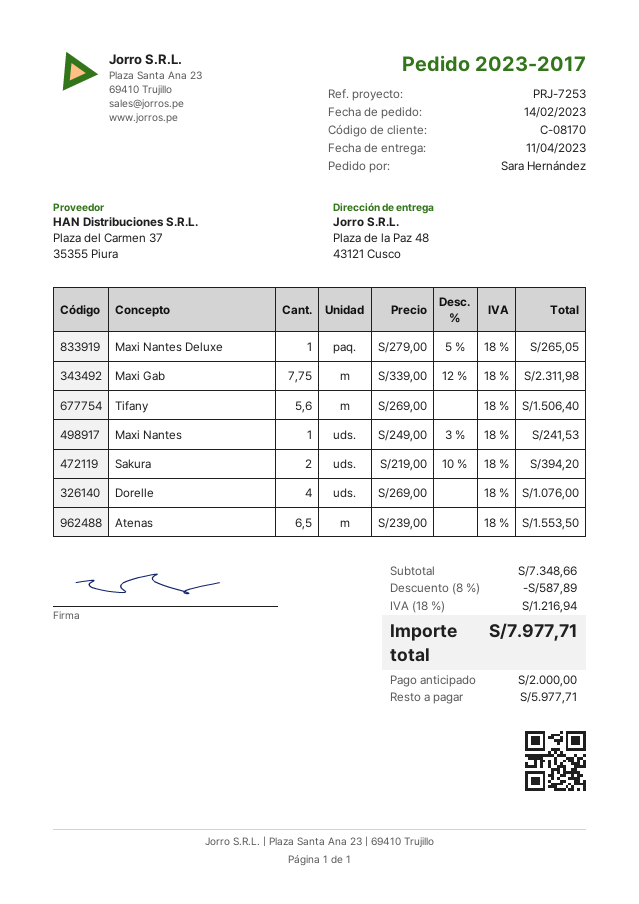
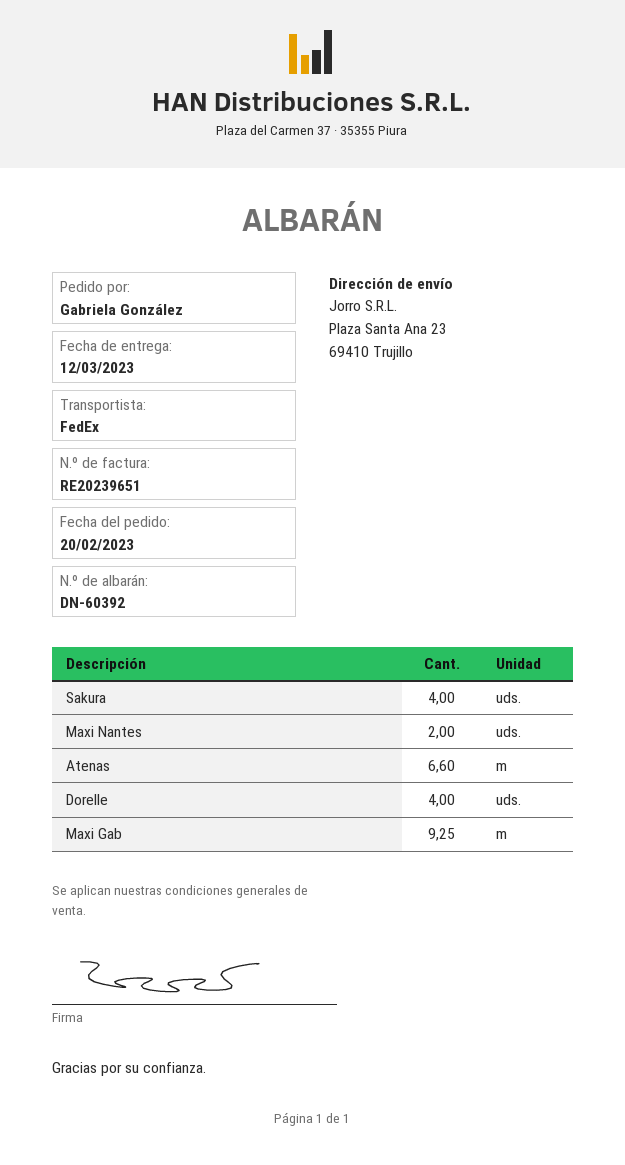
order date: 2023-02-14 -> 2023-02-20
delivery date: 2023-04-11 -> 2023-03-12
ordered by: Sara Hernández -> Gabriela González
ship to: Plaza de la Paz 48, 43121 Cusco -> Plaza Santa Ana 23, 69410 Trujillo
Maxi Nantes Deluxe: 1 -> none
Maxi Gab: 7.75 -> 9.25
Tifany: 5.6 -> none
Maxi Nantes: 1 -> 2
Sakura: 2 -> 4
Atenas: 6.5 -> 6.6

